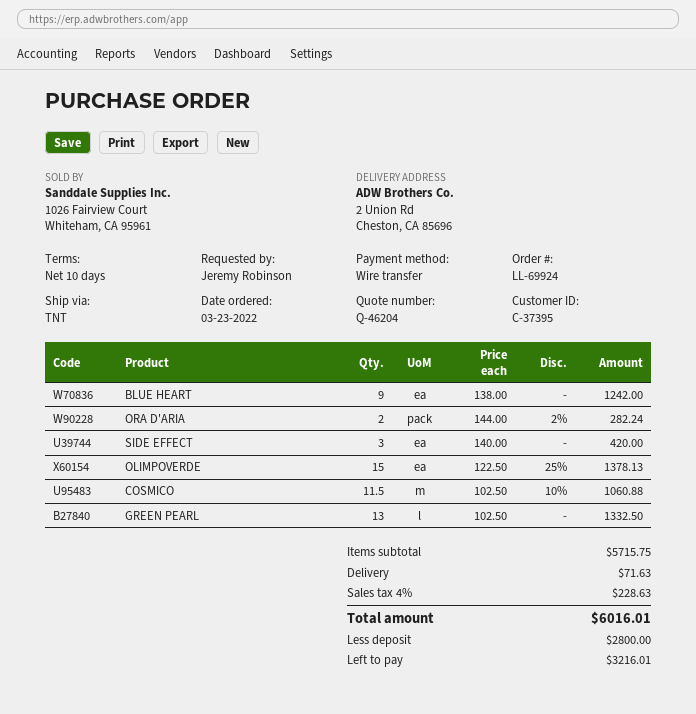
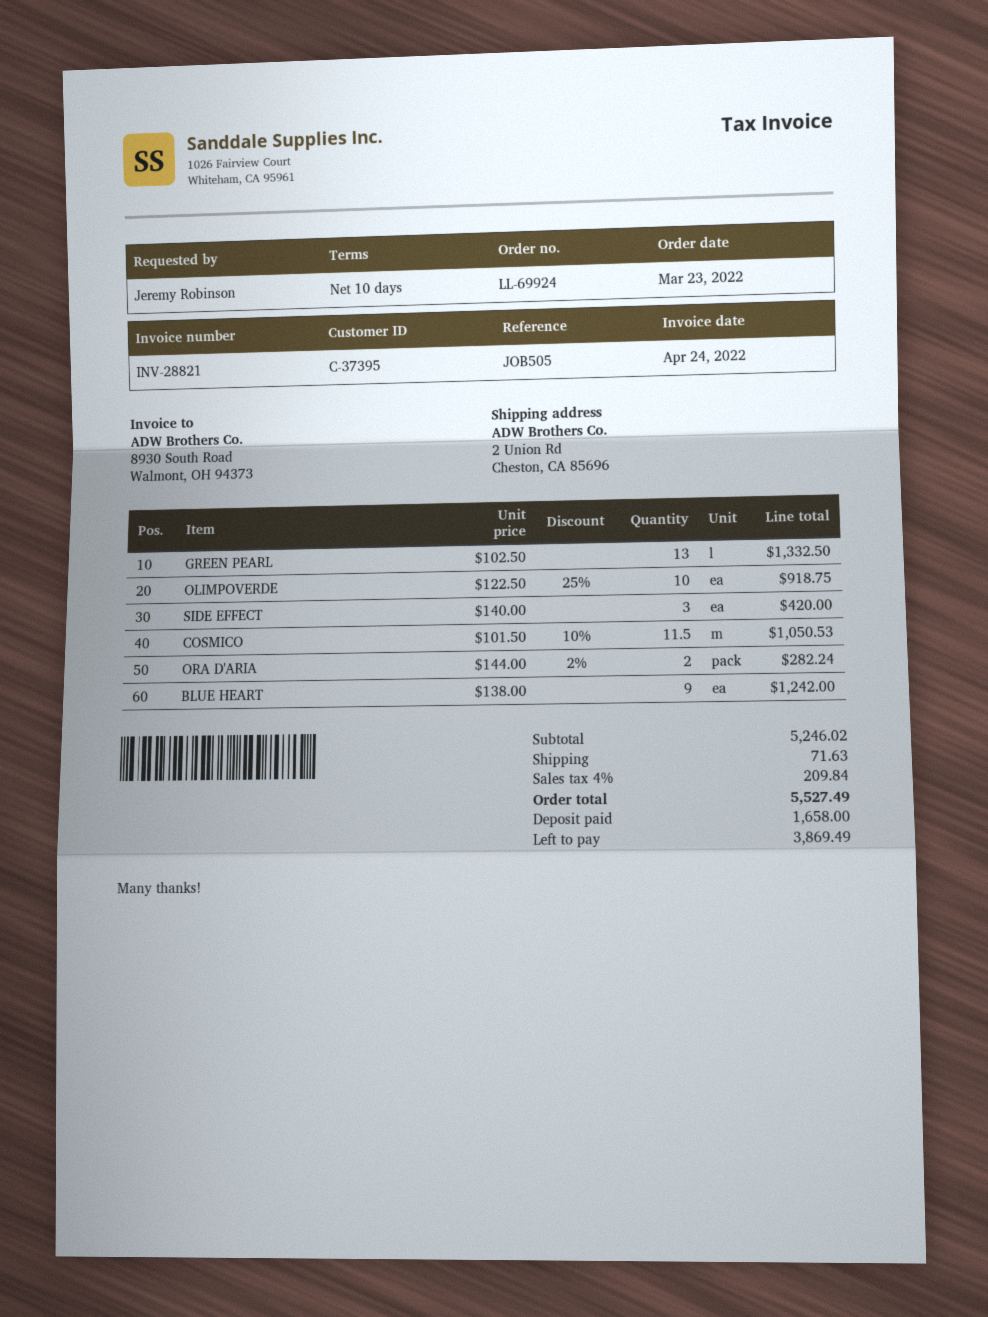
OLIMPOVERDE: 15 x 122.50 - 25% = 1378.13 -> 10 x 122.50 - 25% = 918.75
COSMICO: 11.5 x 102.50 - 10% = 1060.88 -> 11.5 x 101.50 - 10% = 1050.53
subtotal: 5715.75 -> 5246.02
tax: 4% = 228.63 -> 4% = 209.84
total: 6016.01 -> 5527.49
deposit: 2800.00 -> 1658.00
balance: 3216.01 -> 3869.49

